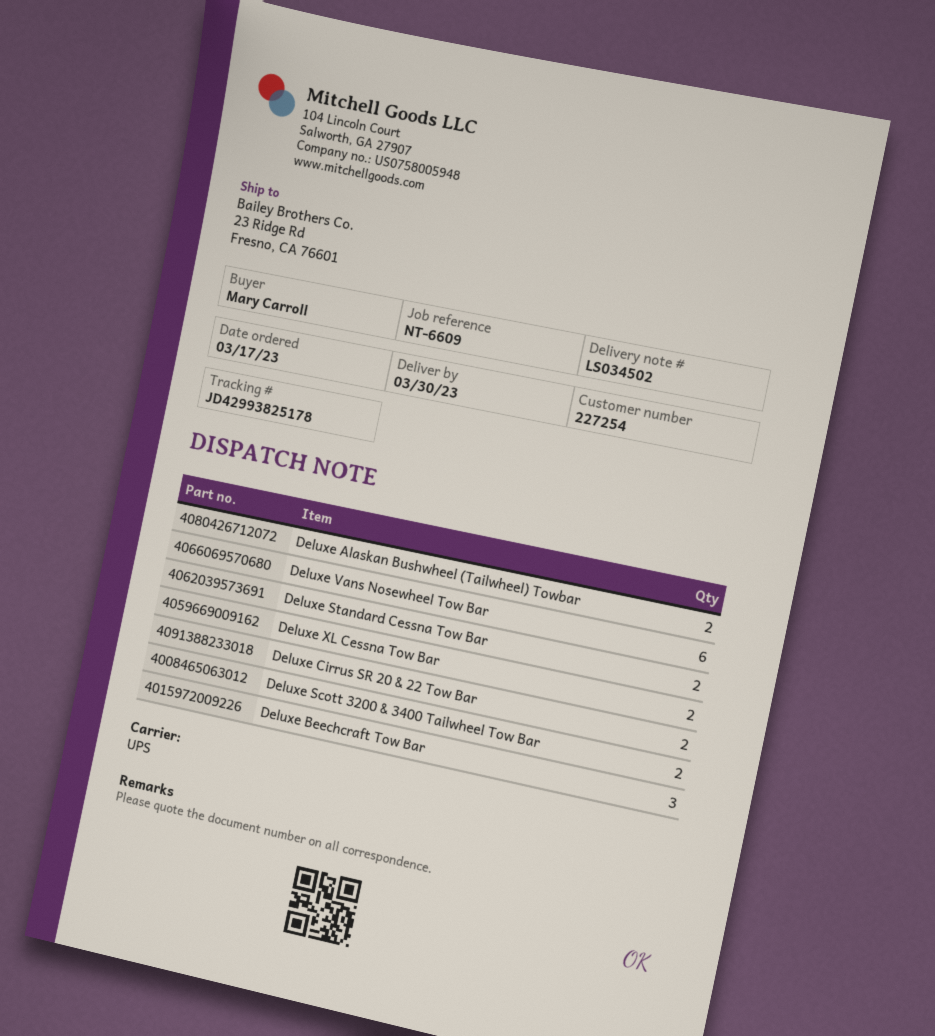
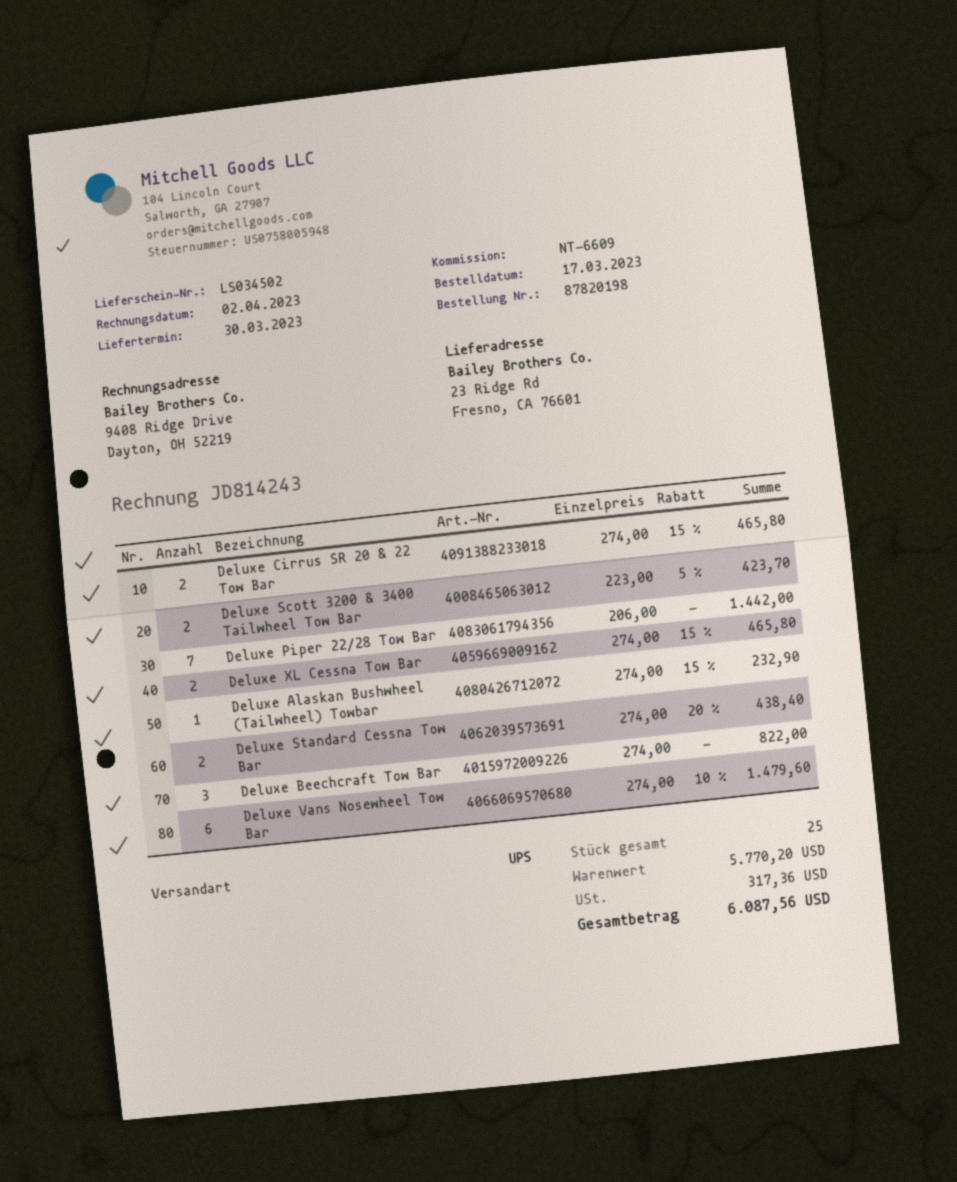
Deluxe Alaskan Bushwheel (Tailwheel) Towbar: 2 -> 1
Deluxe Piper 22/28 Tow Bar: none -> 7

